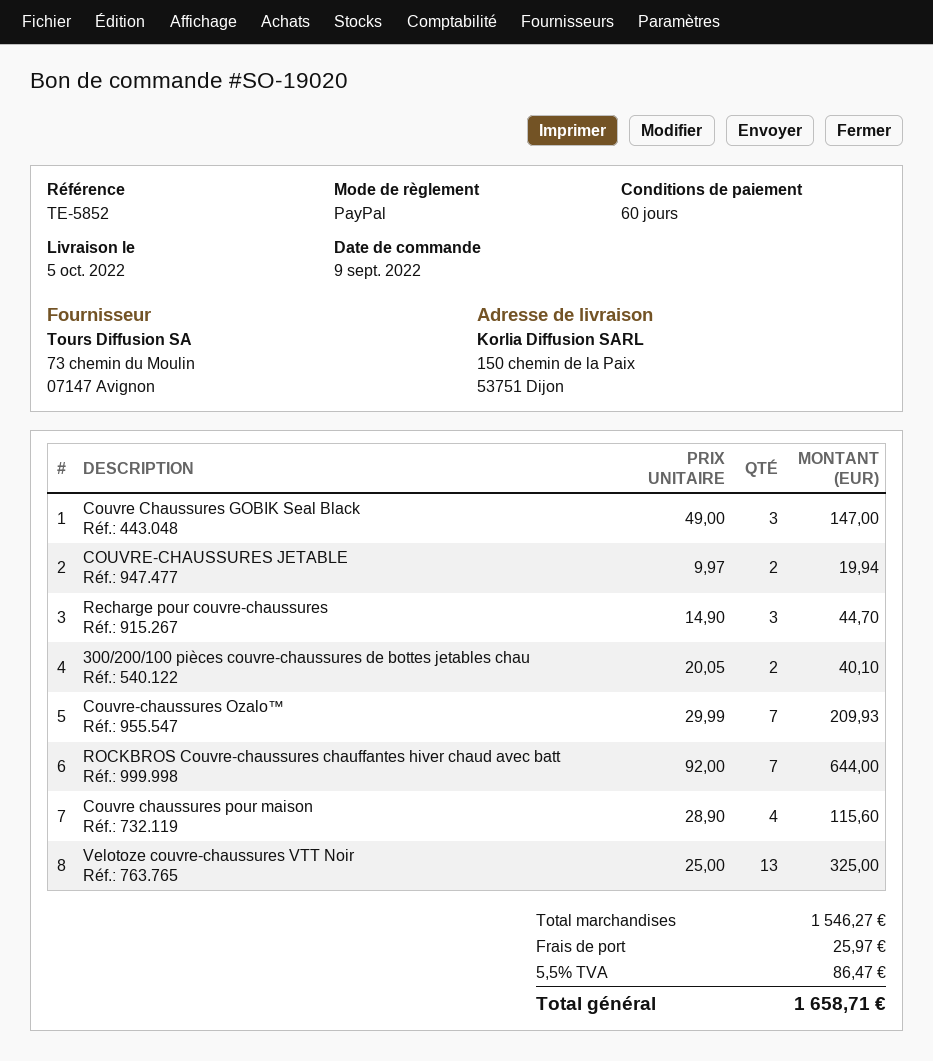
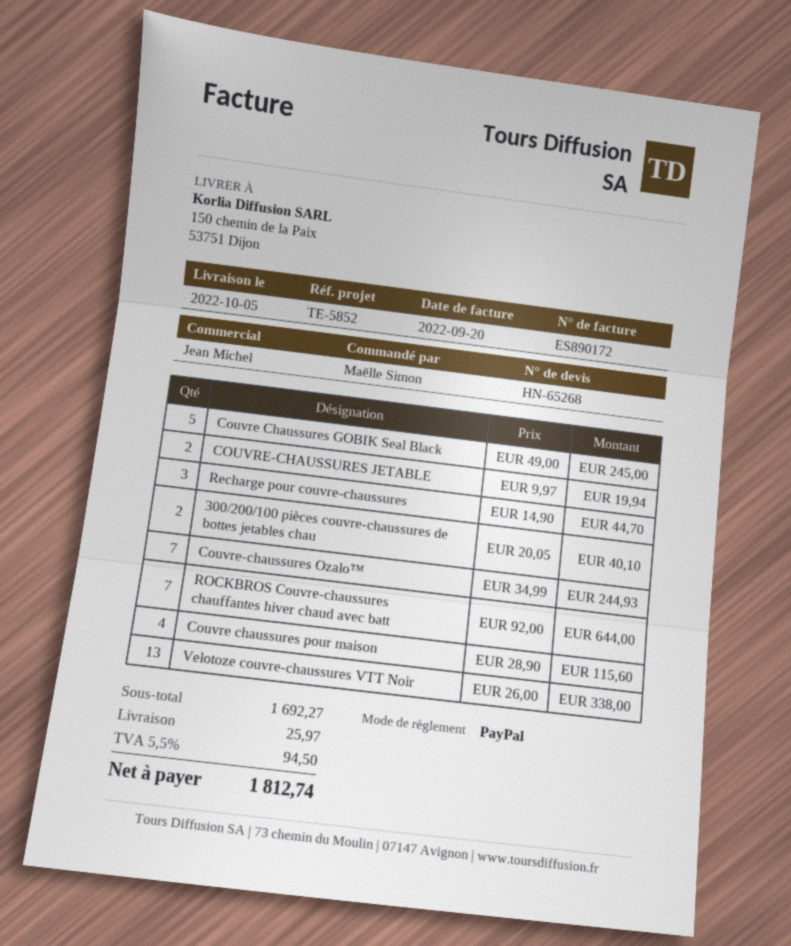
Couvre Chaussures GOBIK Seal Black: 3 x 49.00 = 147.00 -> 5 x 49.00 = 245.00
Couvre-chaussures Ozalo™: 7 x 29.99 = 209.93 -> 7 x 34.99 = 244.93
Velotoze couvre-chaussures VTT Noir: 13 x 25.00 = 325.00 -> 13 x 26.00 = 338.00
subtotal: 1546.27 -> 1692.27
tax: 5.5% = 86.47 -> 5.5% = 94.50
total: 1658.71 -> 1812.74

